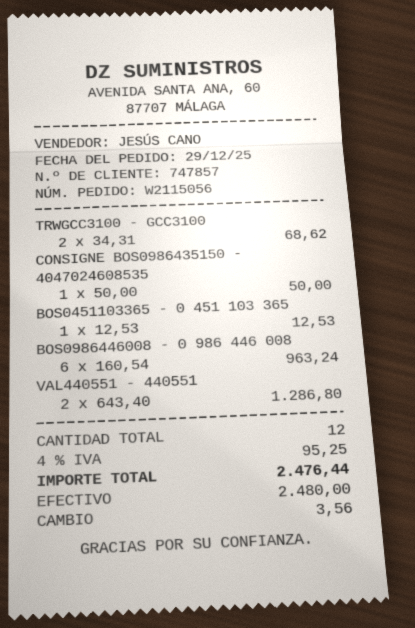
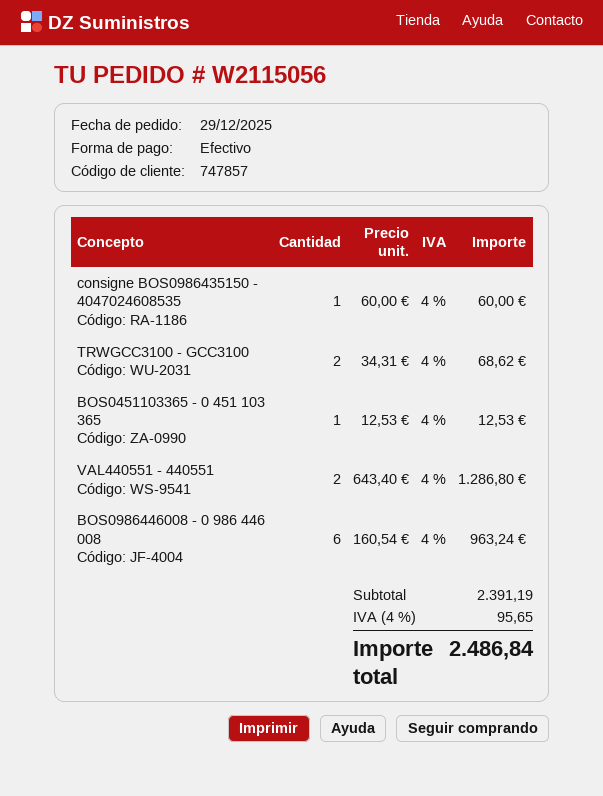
CONSIGNE BOS0986435150 - 4047024608535: 1 x 50.00 = 50.00 -> 1 x 60.00 = 60.00
tax: 4% = 95.25 -> 4% = 95.65
total: 2476.44 -> 2486.84

